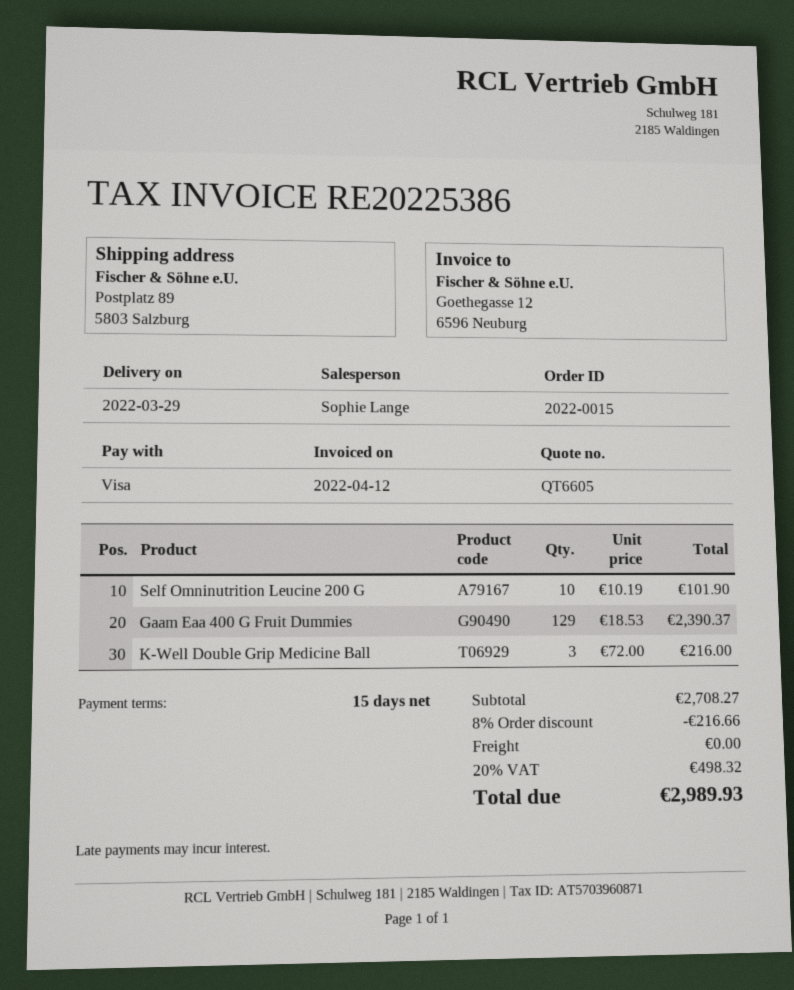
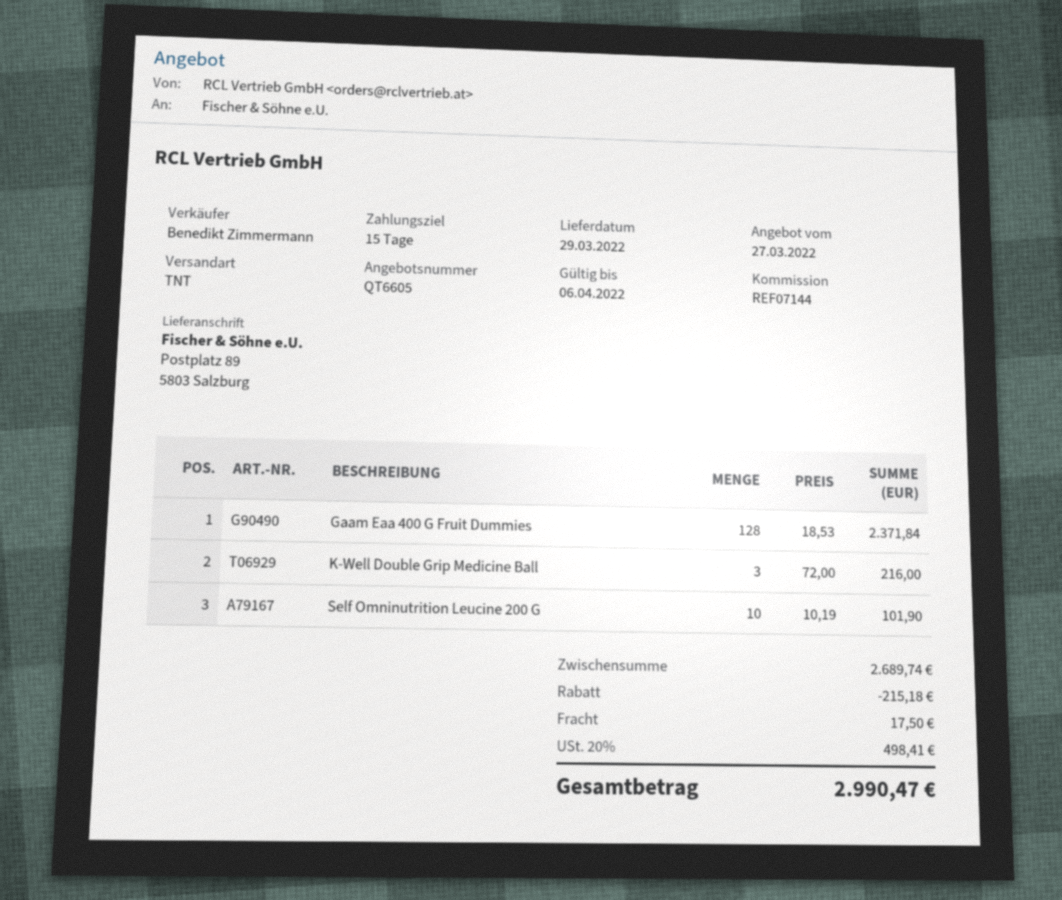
sales rep: Sophie Lange -> Benedikt Zimmermann
Gaam Eaa 400 G Fruit Dummies: 129 x 18.53 = 2390.37 -> 128 x 18.53 = 2371.84
subtotal: 2708.27 -> 2689.74
discount: 216.66 -> 215.18
shipping: 0.00 -> 17.50
tax: 20% = 498.32 -> 20% = 498.41
total: 2989.93 -> 2990.47

